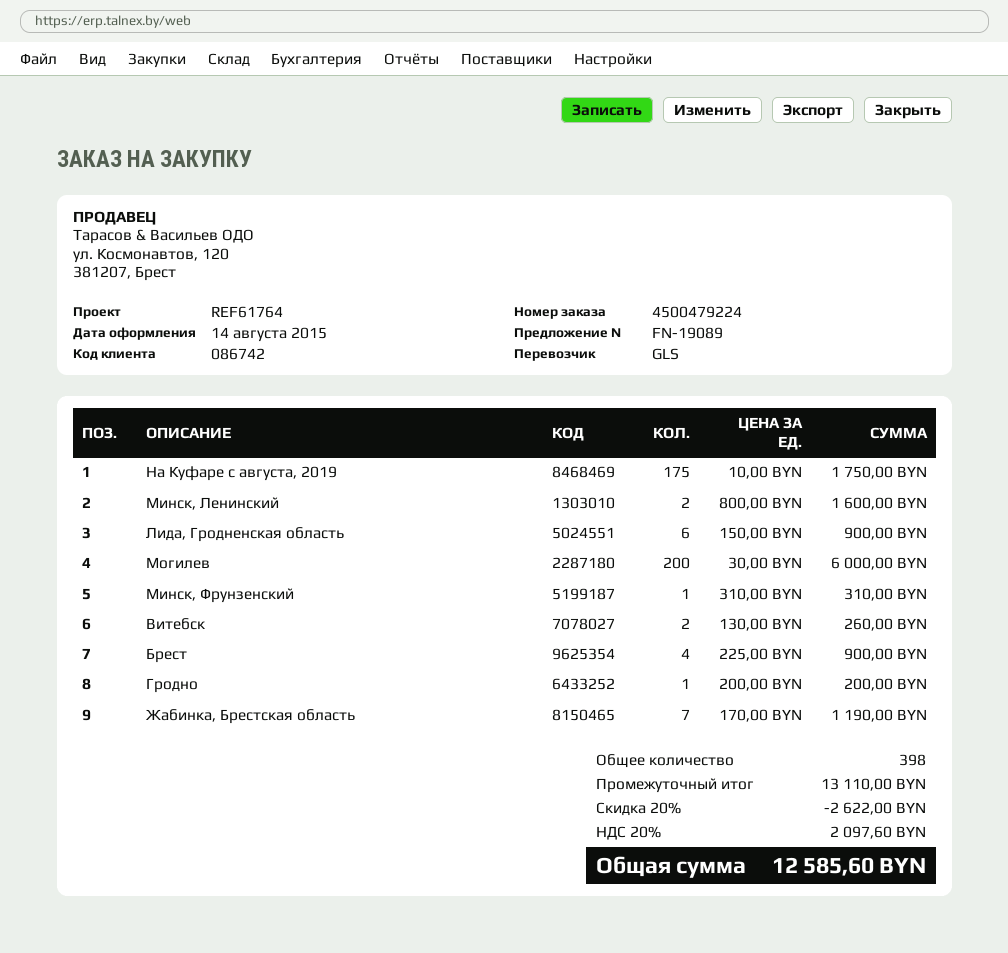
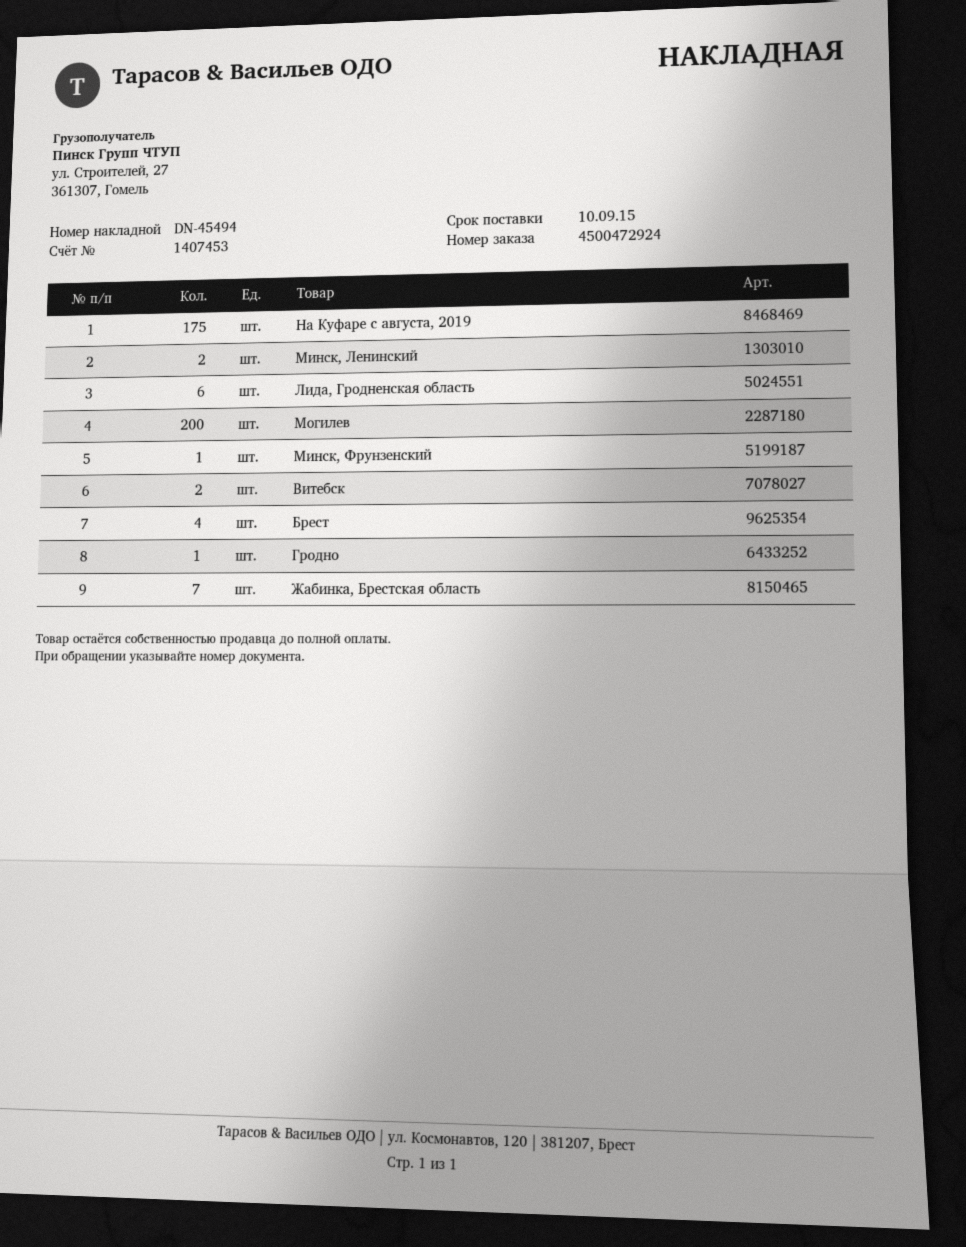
order number: 4500479224 -> 4500472924

